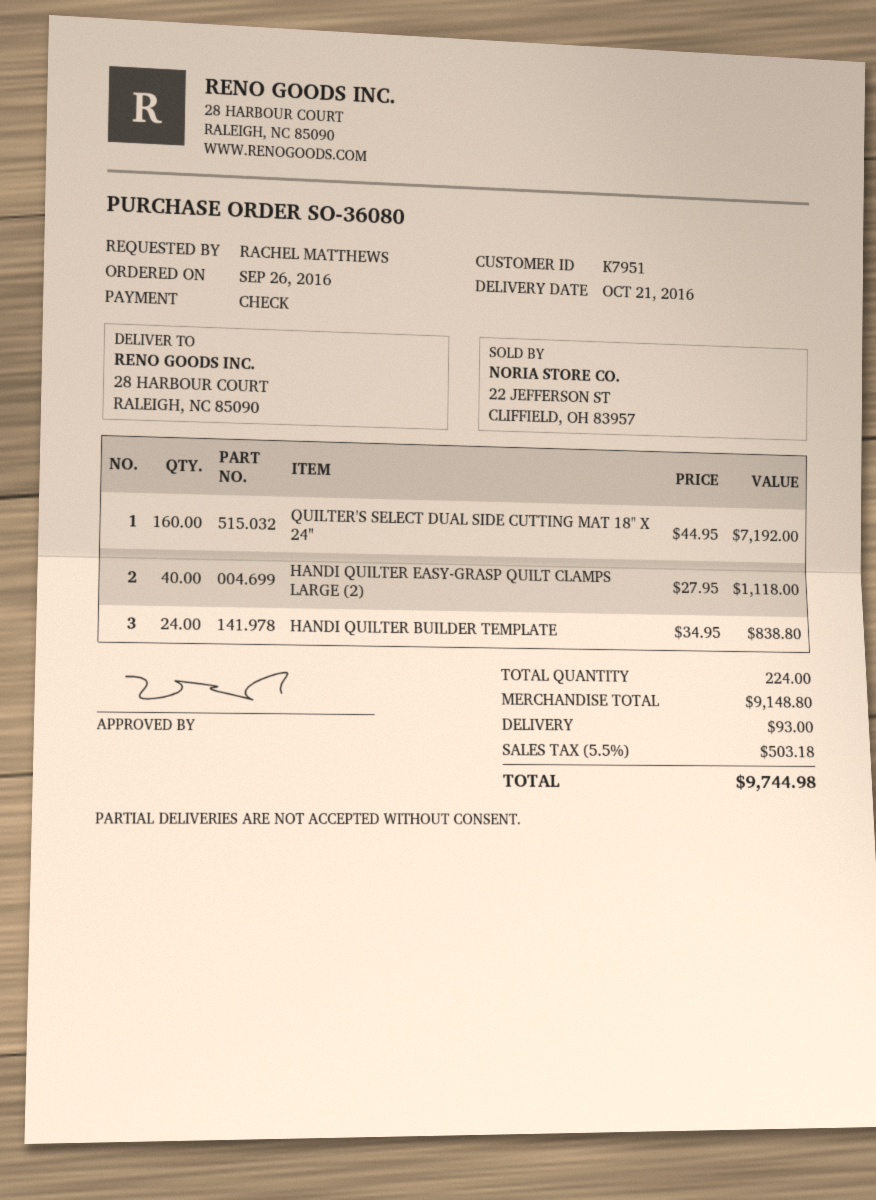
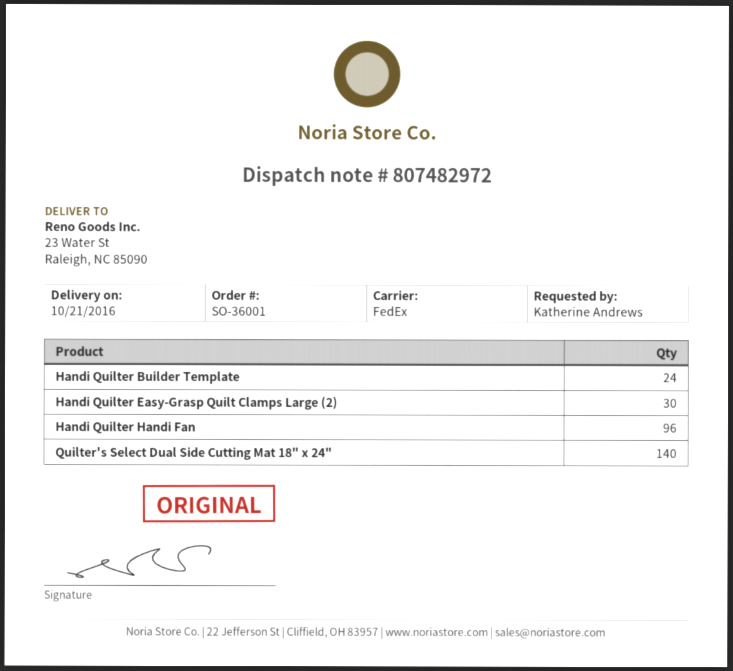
order number: SO-36080 -> SO-36001
ordered by: RACHEL MATTHEWS -> Katherine Andrews
ship to: 28 HARBOUR COURT, RALEIGH, NC 85090 -> 23 Water St, Raleigh, NC 85090
QUILTER'S SELECT DUAL SIDE CUTTING MAT 18" X 24": 160 -> 140
HANDI QUILTER EASY-GRASP QUILT CLAMPS LARGE (2): 40 -> 30
Handi Quilter Handi Fan: none -> 96

